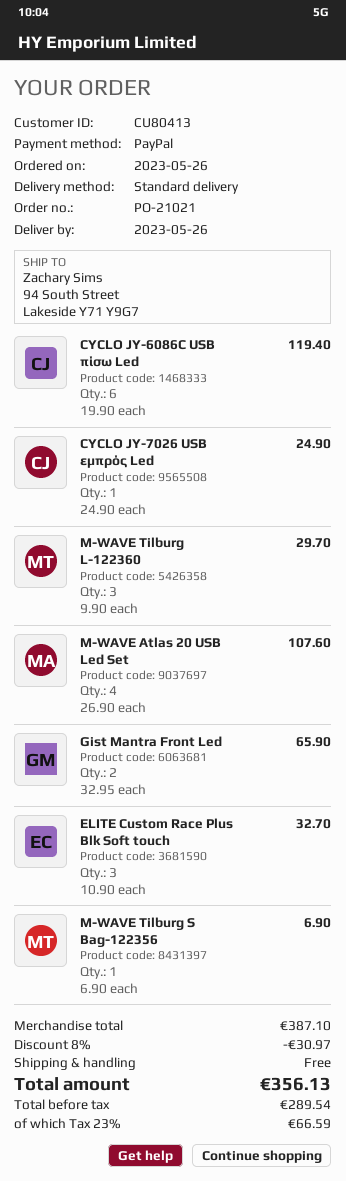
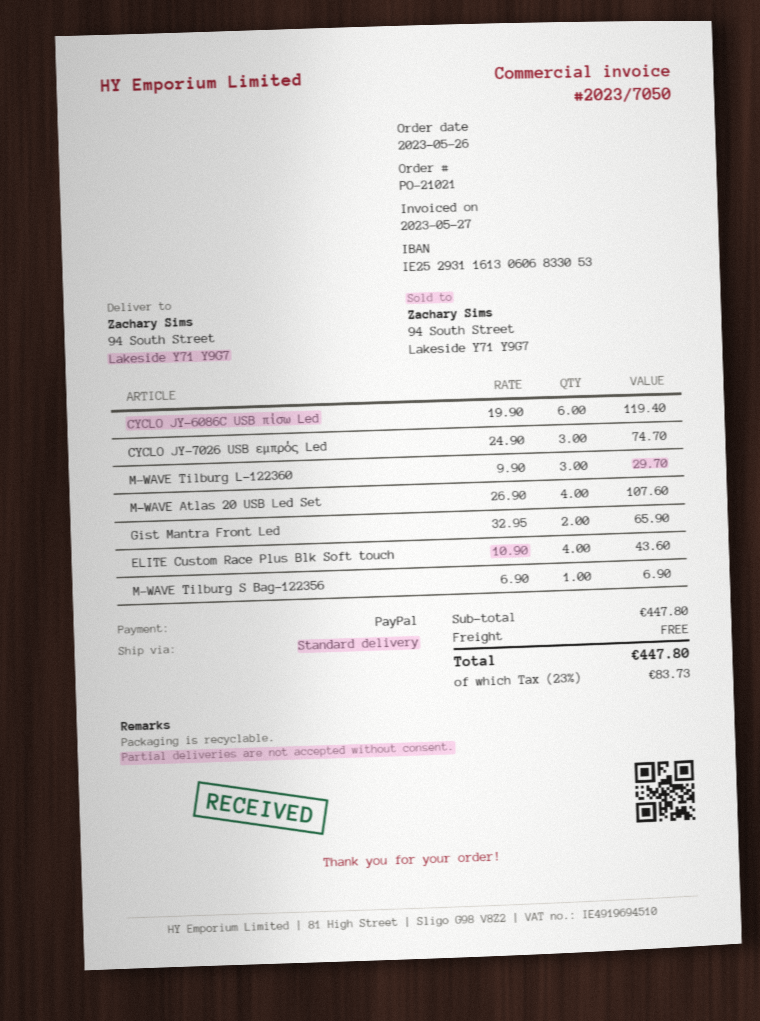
CYCLO JY-7026 USB εμπρός Led: 1 x 24.90 = 24.90 -> 3 x 24.90 = 74.70
ELITE Custom Race Plus Blk Soft touch: 3 x 10.90 = 32.70 -> 4 x 10.90 = 43.60
subtotal: 387.10 -> 447.80
discount: 8% = 30.97 -> none
tax: 23% = 66.59 -> 23% = 83.73
total: 356.13 -> 447.80

